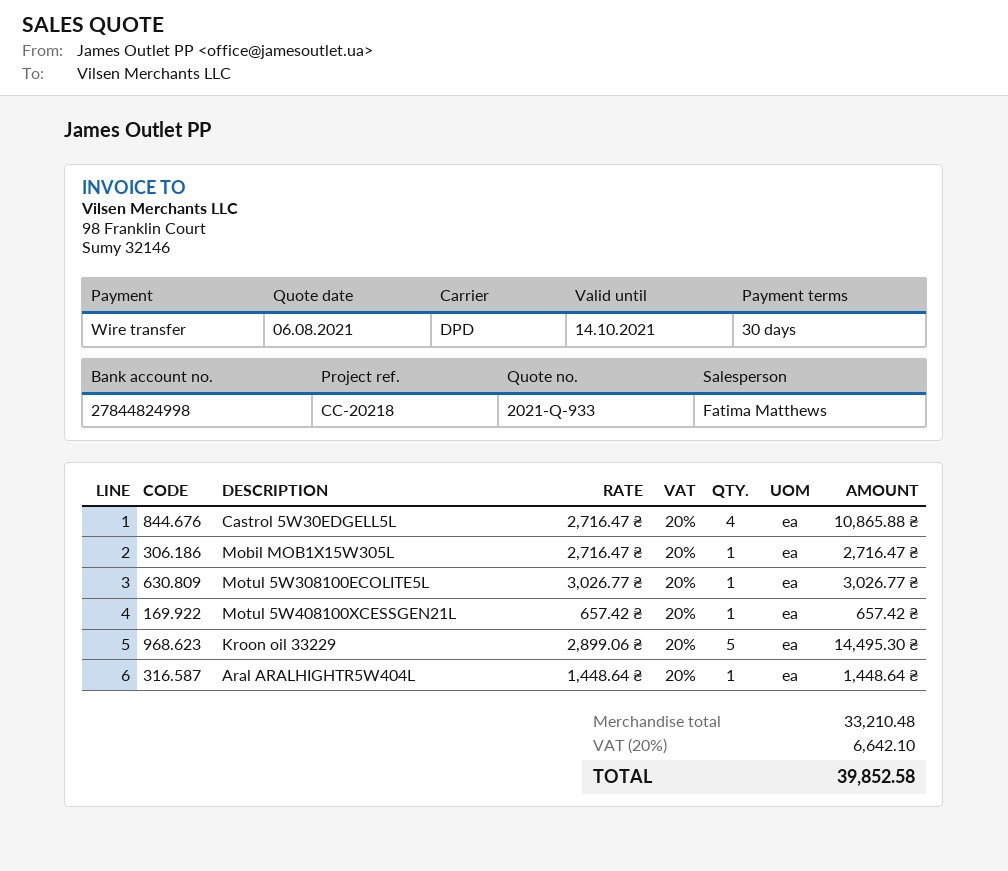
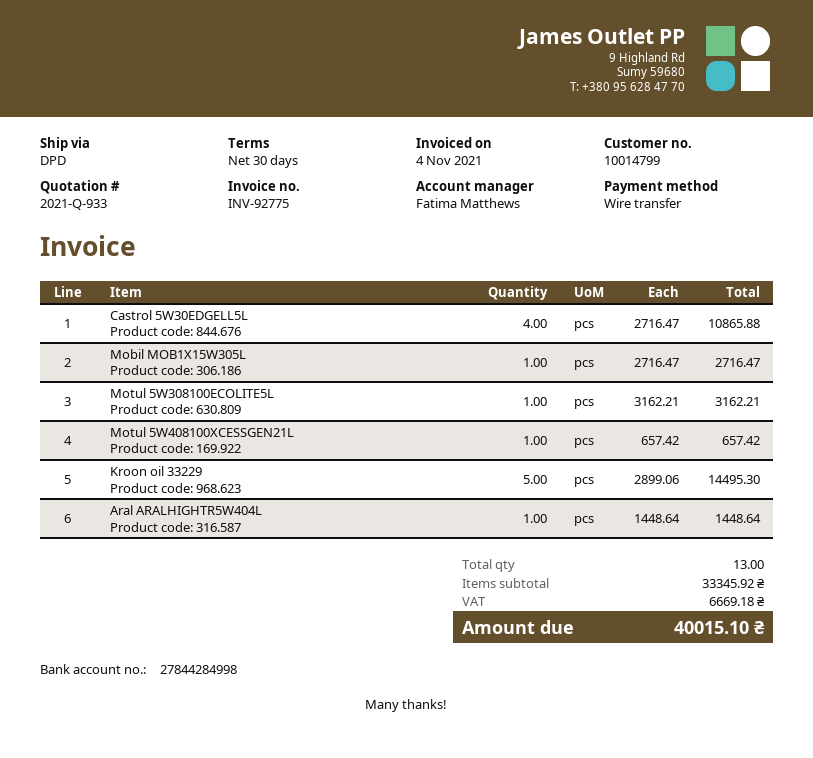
bank account: 27844824998 -> 27844284998
Motul 5W308100ECOLITE5L: 1 x 3026.77 = 3026.77 -> 1 x 3162.21 = 3162.21
subtotal: 33210.48 -> 33345.92
tax: 6642.10 -> 6669.18
total: 39852.58 -> 40015.10

